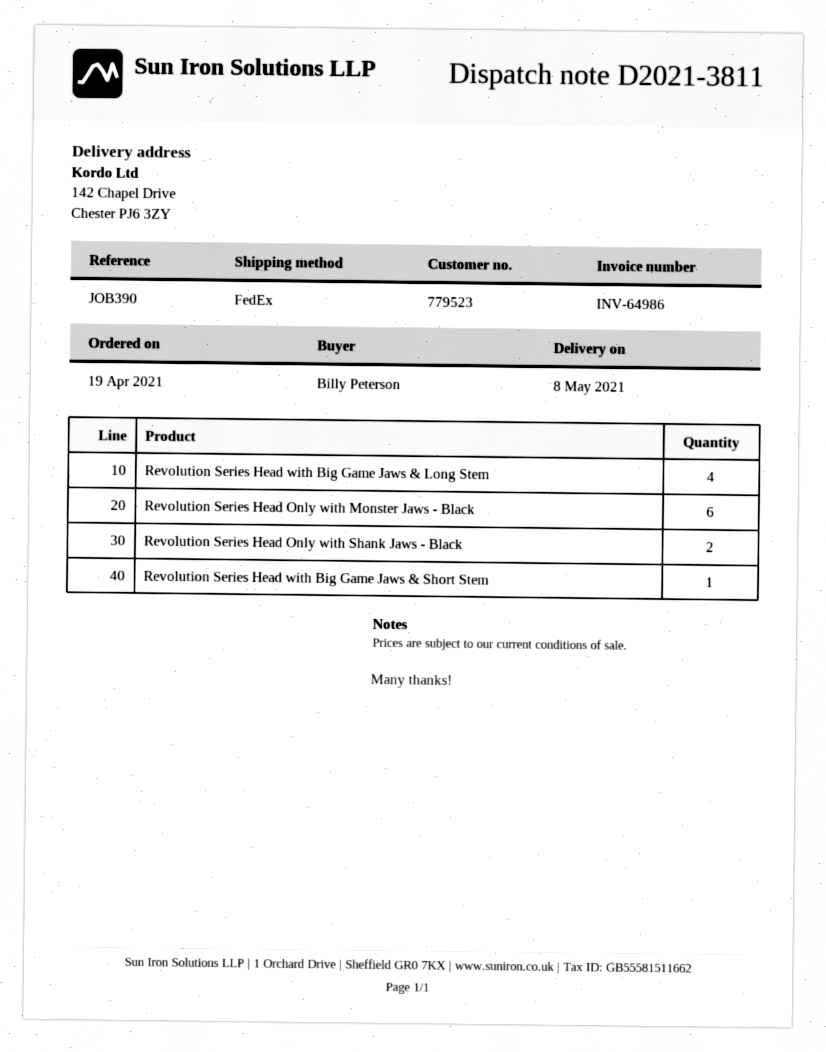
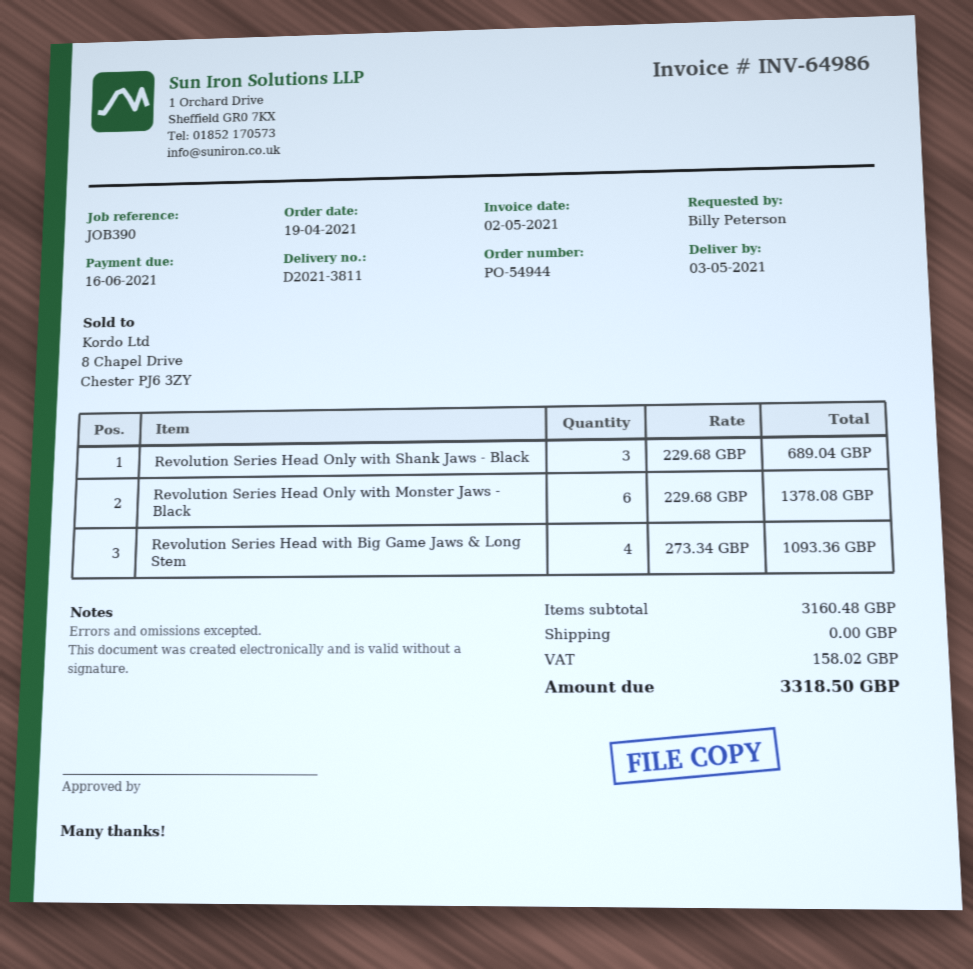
delivery date: 2021-05-08 -> 2021-05-03
Revolution Series Head Only with Shank Jaws - Black: 2 -> 3
Revolution Series Head with Big Game Jaws & Short Stem: 1 -> none

